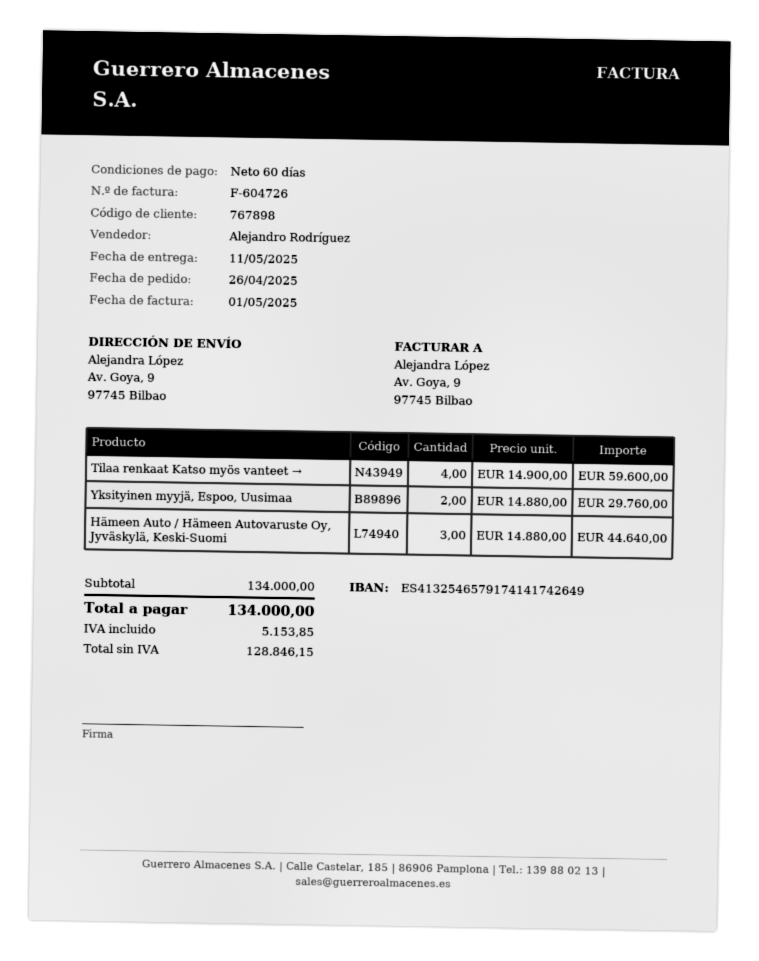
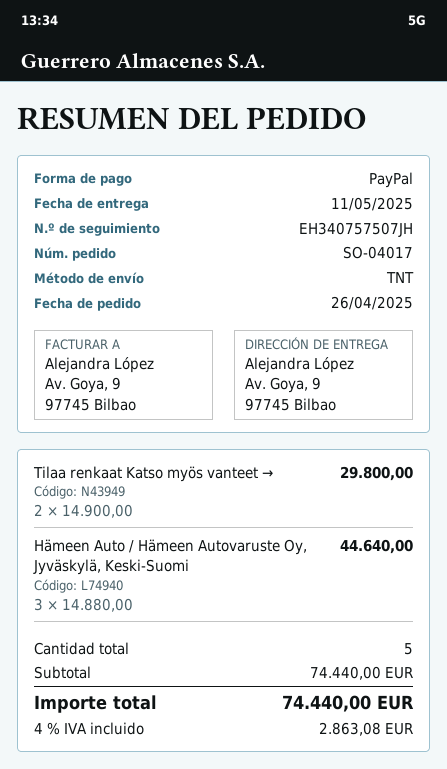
Tilaa renkaat Katso myös vanteet →: 4 x 14900.00 = 59600.00 -> 2 x 14900.00 = 29800.00
Yksityinen myyjä, Espoo, Uusimaa: 2 x 14880.00 = 29760.00 -> none
subtotal: 134000.00 -> 74440.00
tax: 5153.85 -> 2863.08
total: 134000.00 -> 74440.00

